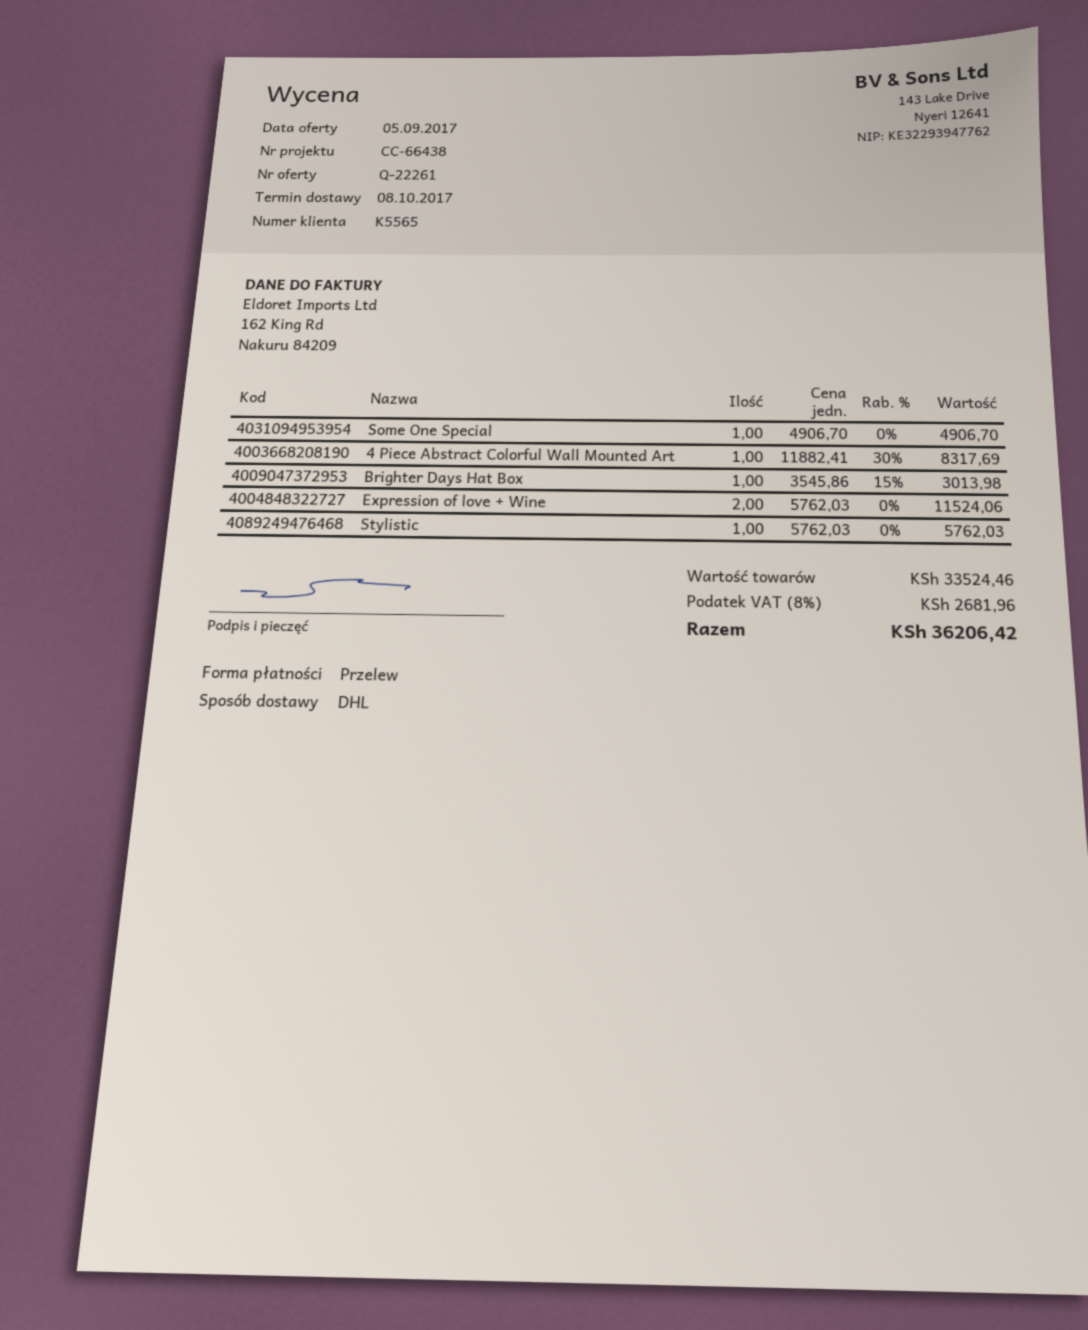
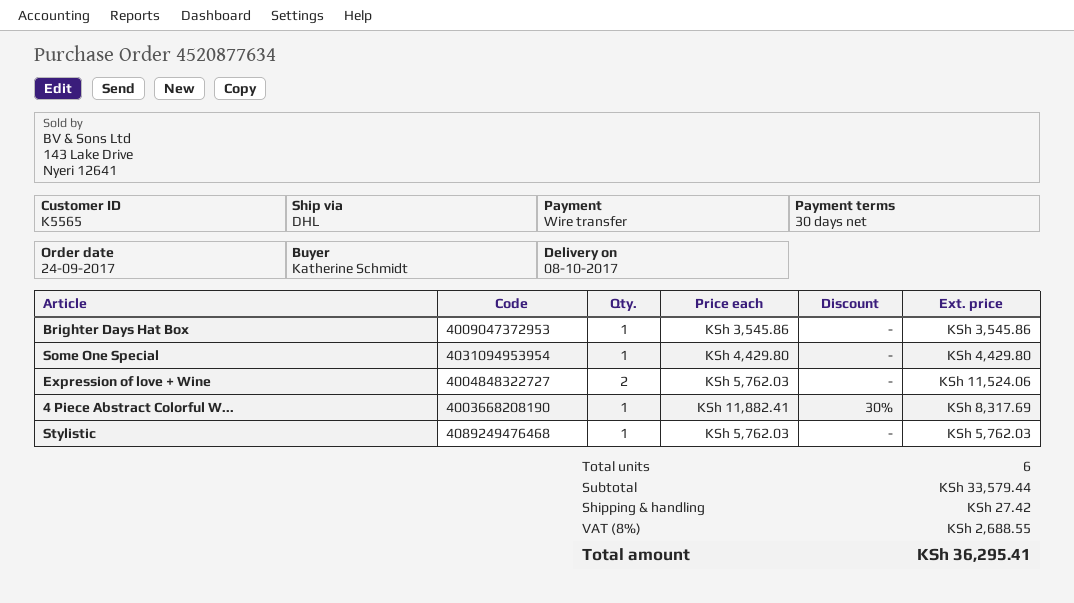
Some One Special: 1 x 4906.70 = 4906.70 -> 1 x 4429.80 = 4429.80
Brighter Days Hat Box: 1 x 3545.86 - 15% = 3013.98 -> 1 x 3545.86 = 3545.86
subtotal: 33524.46 -> 33579.44
shipping: none -> 27.42
tax: 8% = 2681.96 -> 8% = 2688.55
total: 36206.42 -> 36295.41

